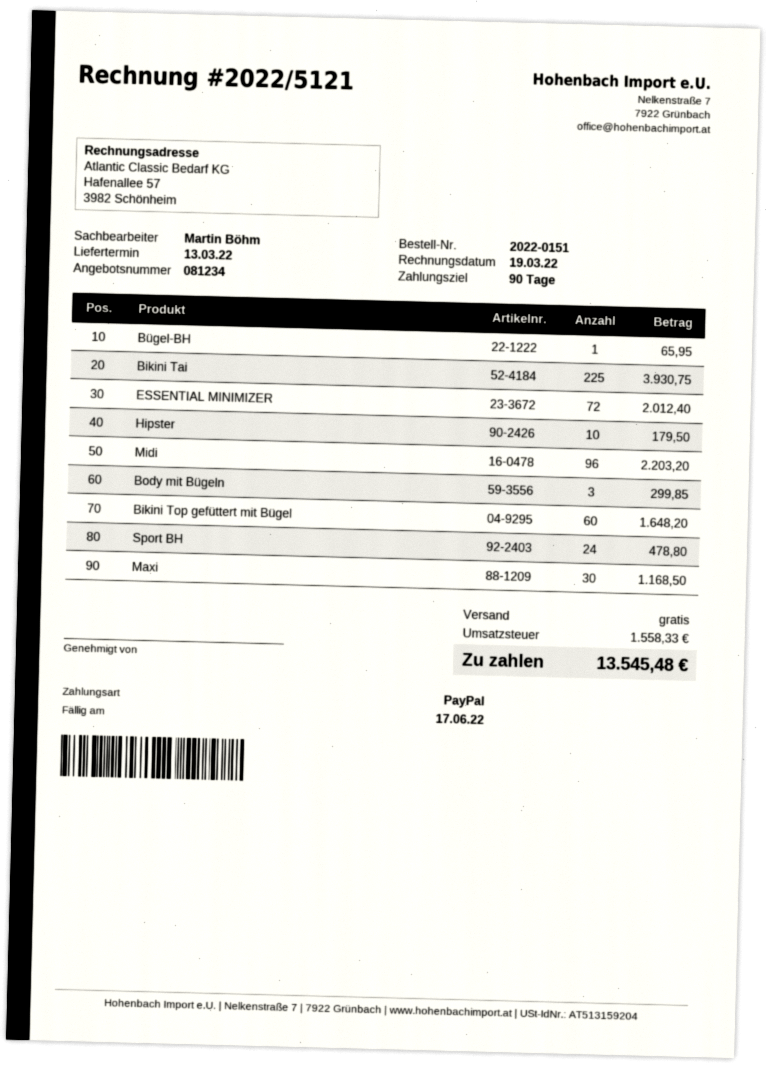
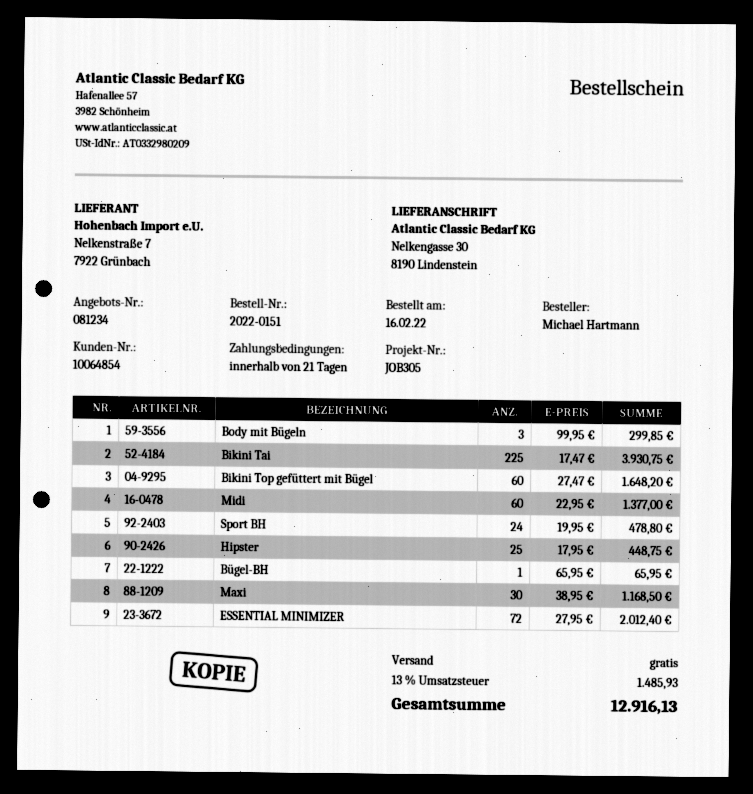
payment terms: 90 days -> 21 days
Hipster: 10 for 179.50 -> 25 for 448.75
Midi: 96 for 2203.20 -> 60 for 1377.00
tax: 1558.33 -> 1485.93
total: 13545.48 -> 12916.13

